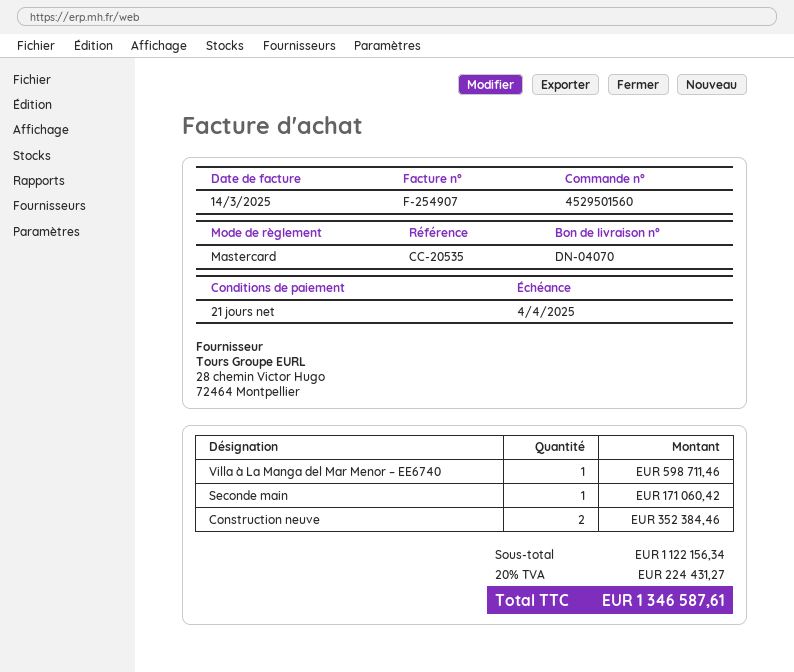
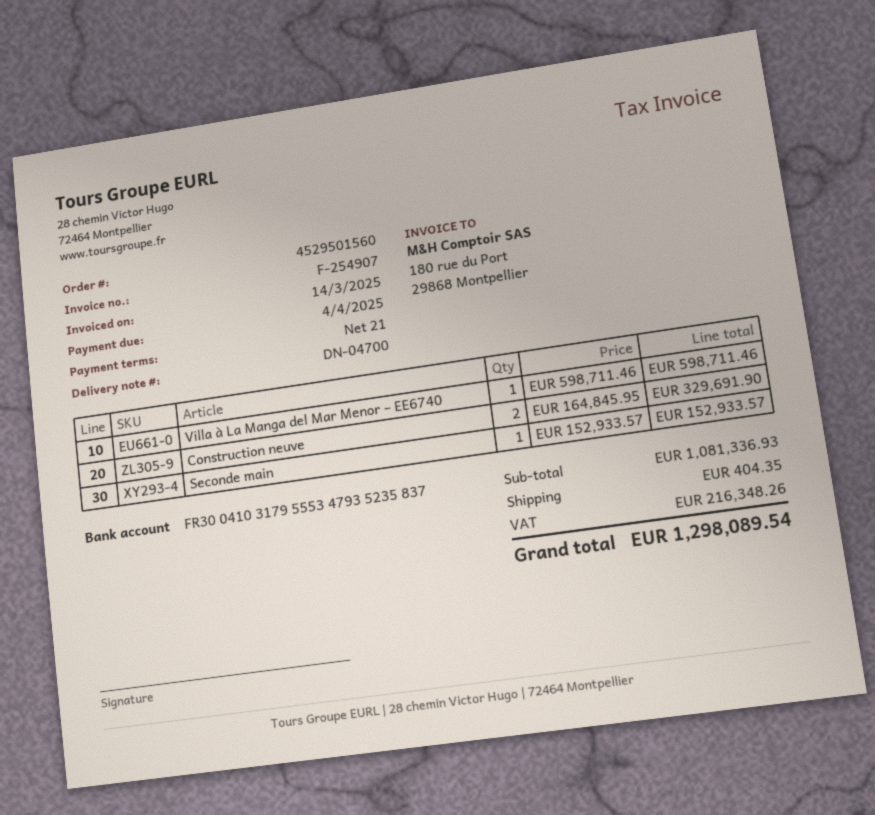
delivery note number: DN-04070 -> DN-04700
Seconde main: 1 for 171060.42 -> 1 for 152933.57
Construction neuve: 2 for 352384.46 -> 2 for 329691.90
subtotal: 1122156.34 -> 1081336.93
shipping: none -> 404.35
tax: 224431.27 -> 216348.26
total: 1346587.61 -> 1298089.54

